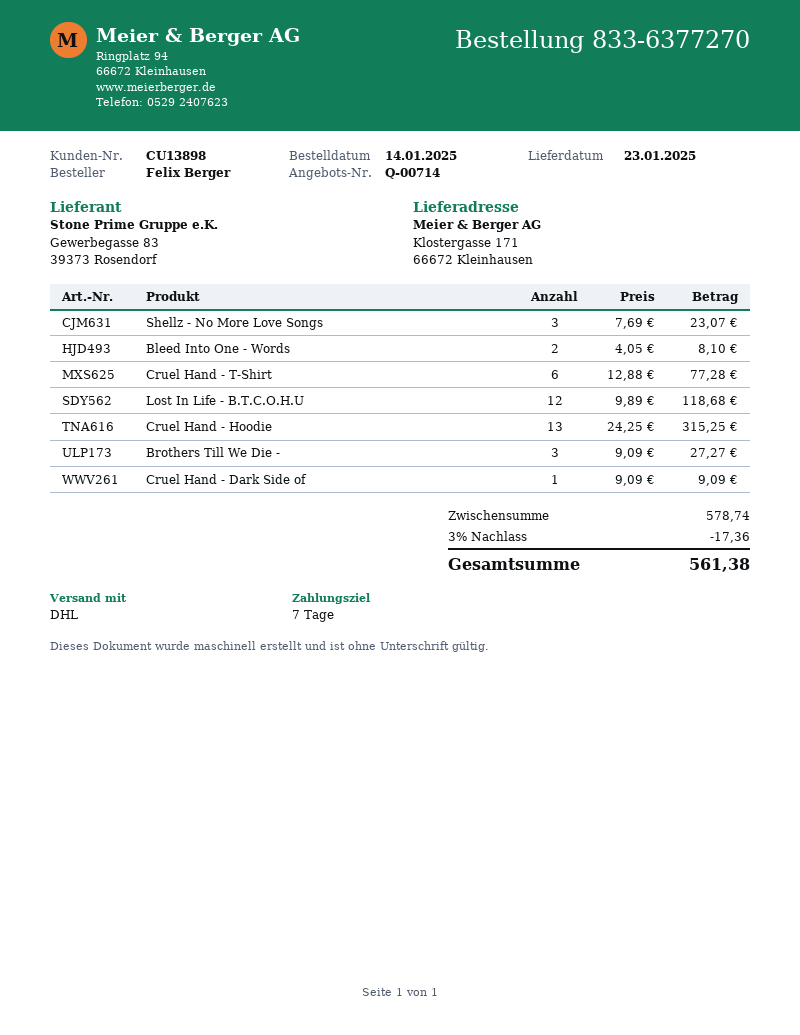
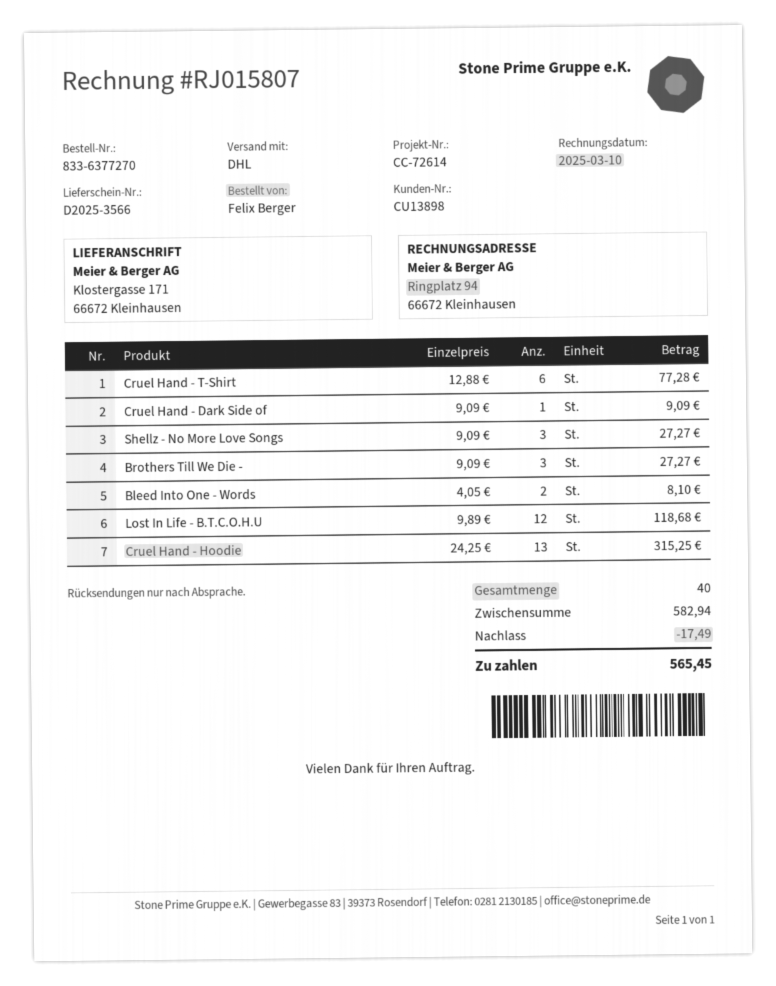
Shellz - No More Love Songs: 3 x 7.69 = 23.07 -> 3 x 9.09 = 27.27
subtotal: 578.74 -> 582.94
discount: 17.36 -> 17.49
total: 561.38 -> 565.45

